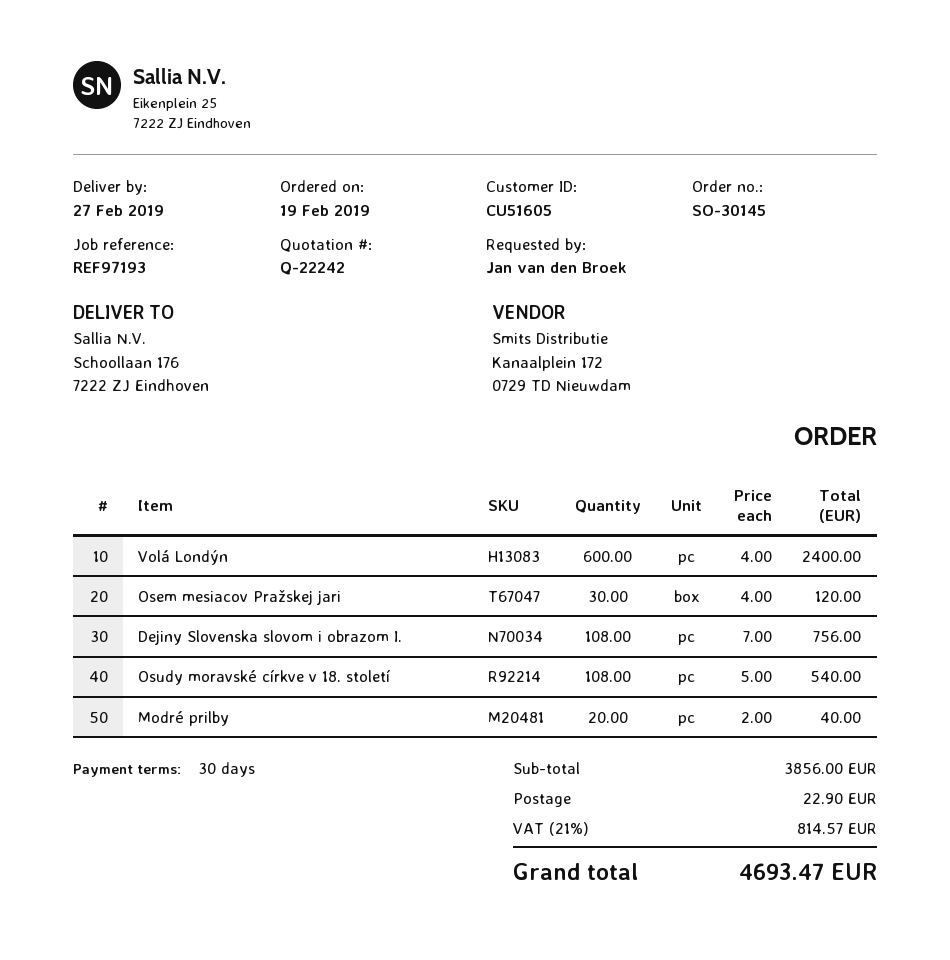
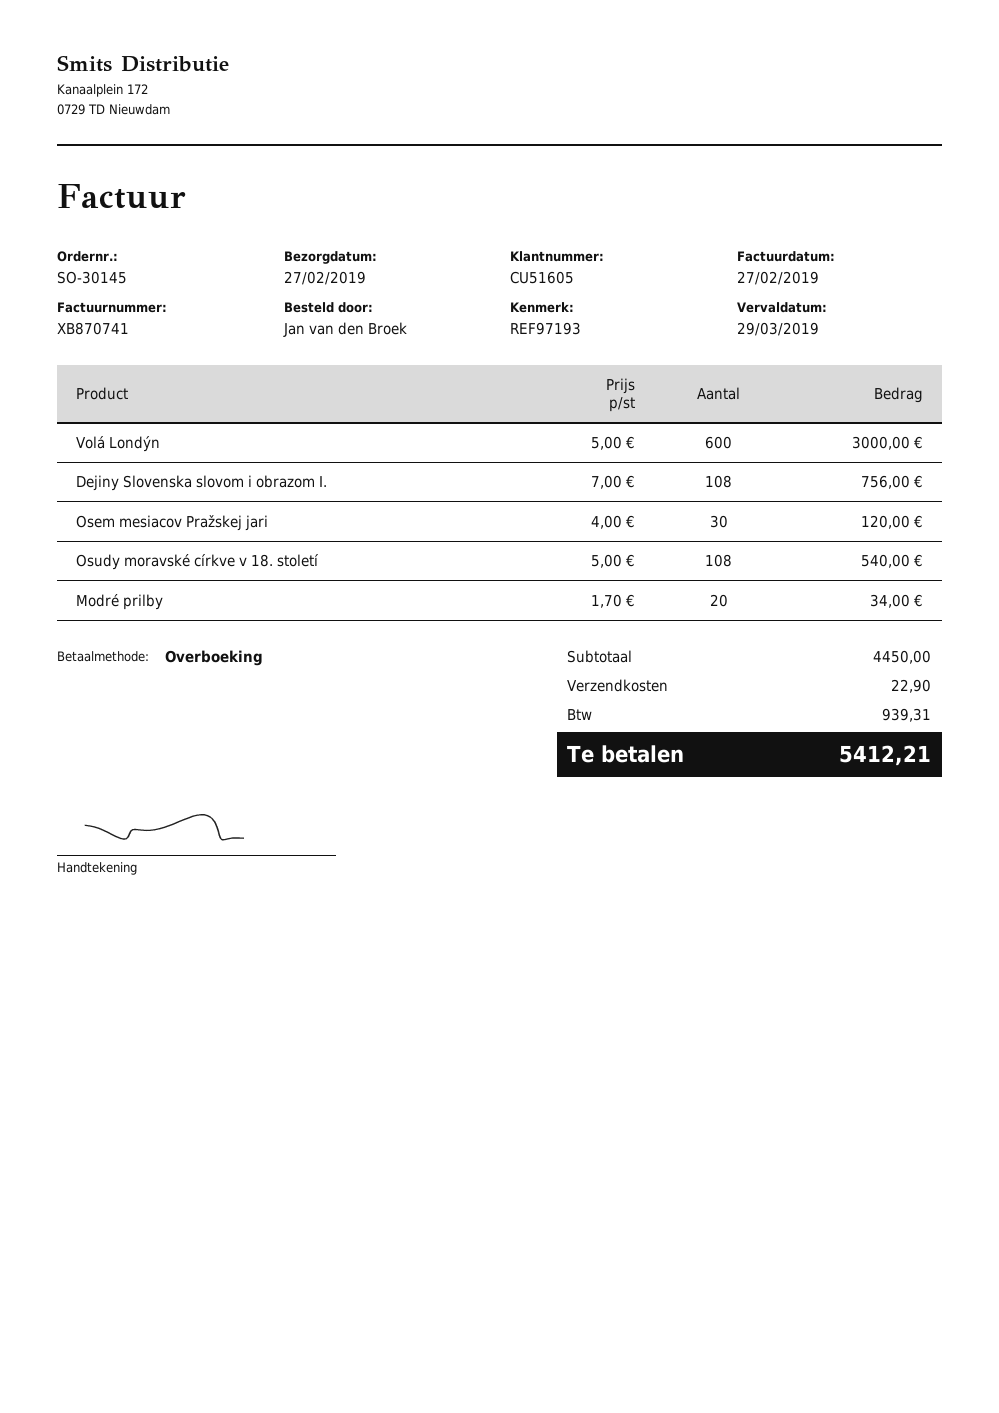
Volá Londýn: 600 x 4.00 = 2400.00 -> 600 x 5.00 = 3000.00
Modré prilby: 20 x 2.00 = 40.00 -> 20 x 1.70 = 34.00
subtotal: 3856.00 -> 4450.00
tax: 814.57 -> 939.31
total: 4693.47 -> 5412.21

